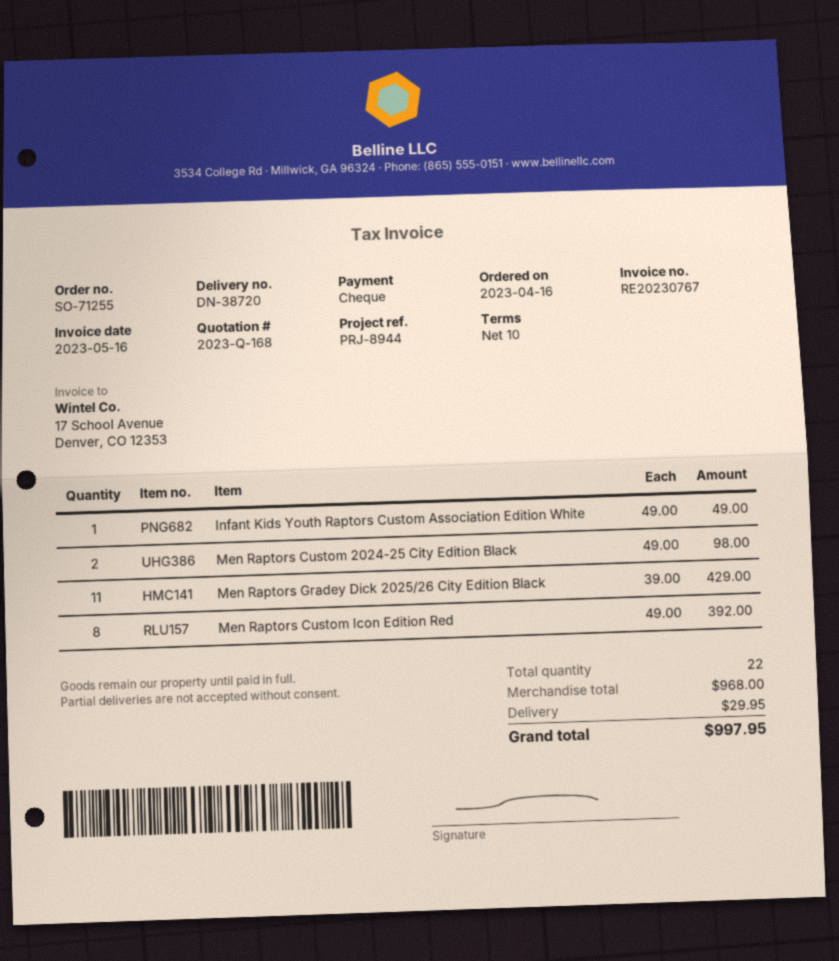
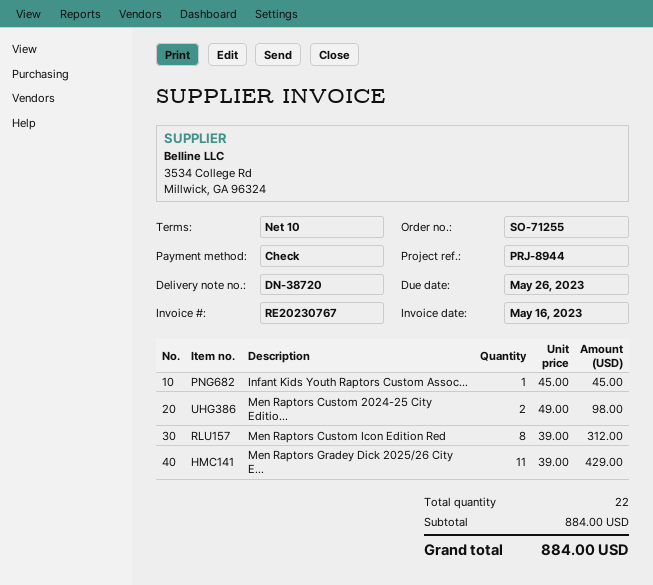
Infant Kids Youth Raptors Custom Association Edition White: 1 x 49.00 = 49.00 -> 1 x 45.00 = 45.00
Men Raptors Custom Icon Edition Red: 8 x 49.00 = 392.00 -> 8 x 39.00 = 312.00
subtotal: 968.00 -> 884.00
shipping: 29.95 -> none
total: 997.95 -> 884.00

